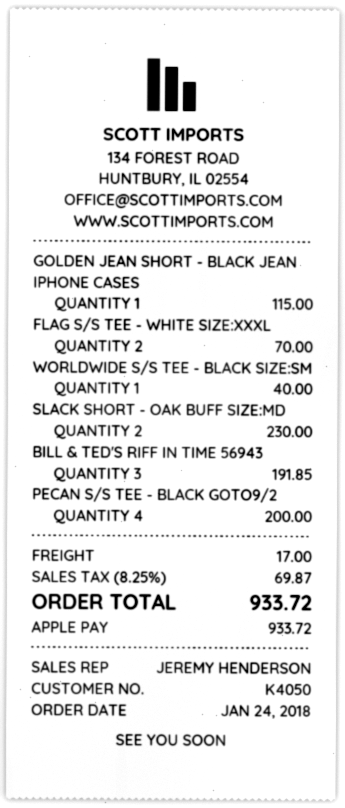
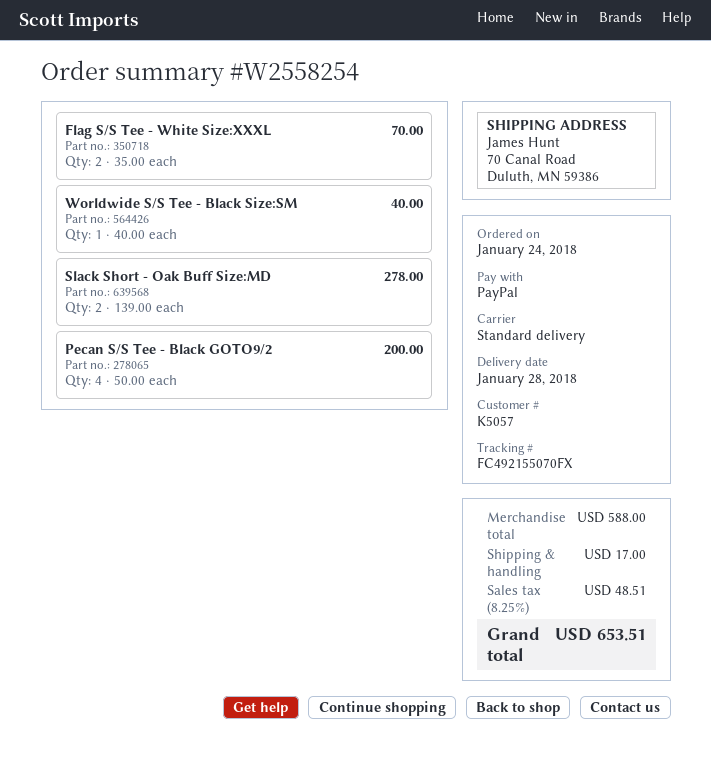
customer number: K4050 -> K5057
payment method: Apple Pay -> PayPal
GOLDEN JEAN SHORT - BLACK JEAN IPHONE CASES: 1 for 115.00 -> none
SLACK SHORT - OAK BUFF SIZE:MD: 2 for 230.00 -> 2 for 278.00
BILL & TED'S RIFF IN TIME 56943: 3 for 191.85 -> none
tax: 8.25% = 69.87 -> 8.25% = 48.51
total: 933.72 -> 653.51

